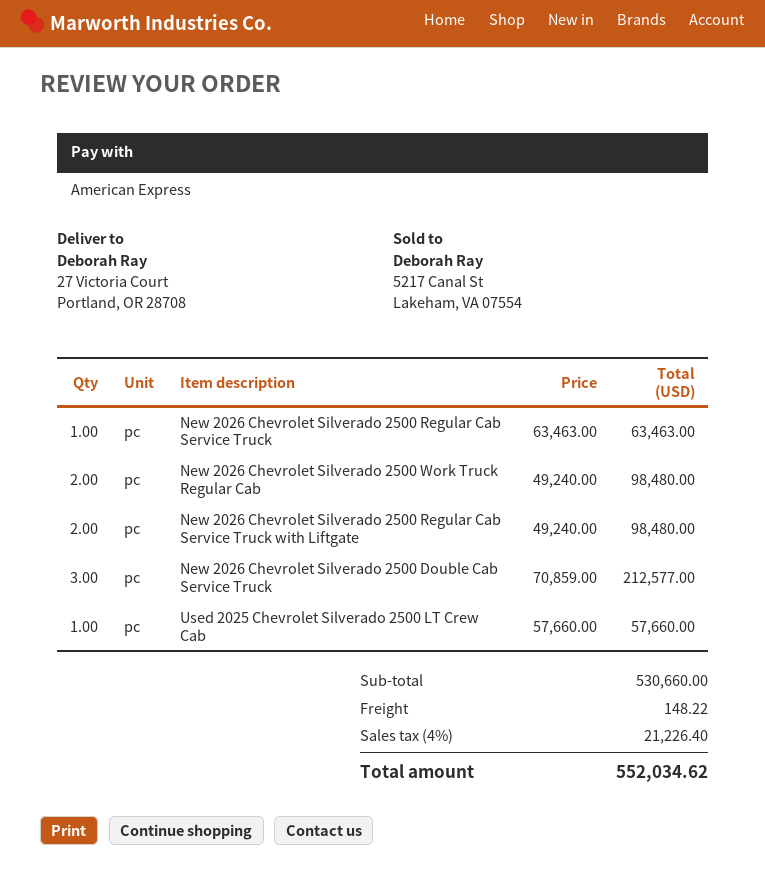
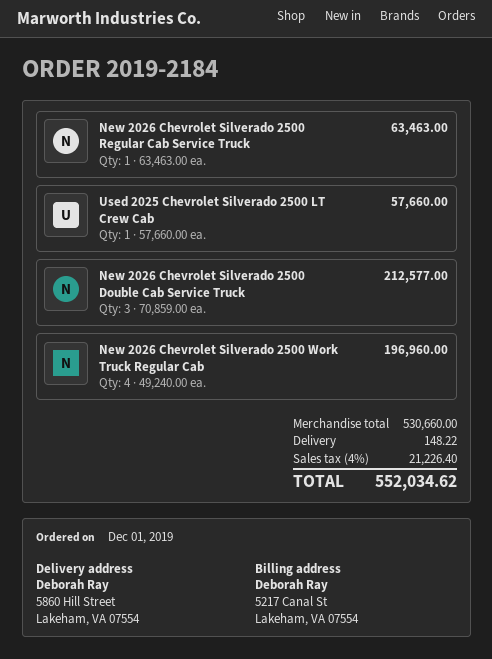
ship to: 27 Victoria Court, Portland, OR 28708 -> 5860 Hill Street, Lakeham, VA 07554
New 2026 Chevrolet Silverado 2500 Work Truck Regular Cab: 2 x 49240.00 = 98480.00 -> 4 x 49240.00 = 196960.00
New 2026 Chevrolet Silverado 2500 Regular Cab Service Truck with Liftgate: 2 x 49240.00 = 98480.00 -> none

